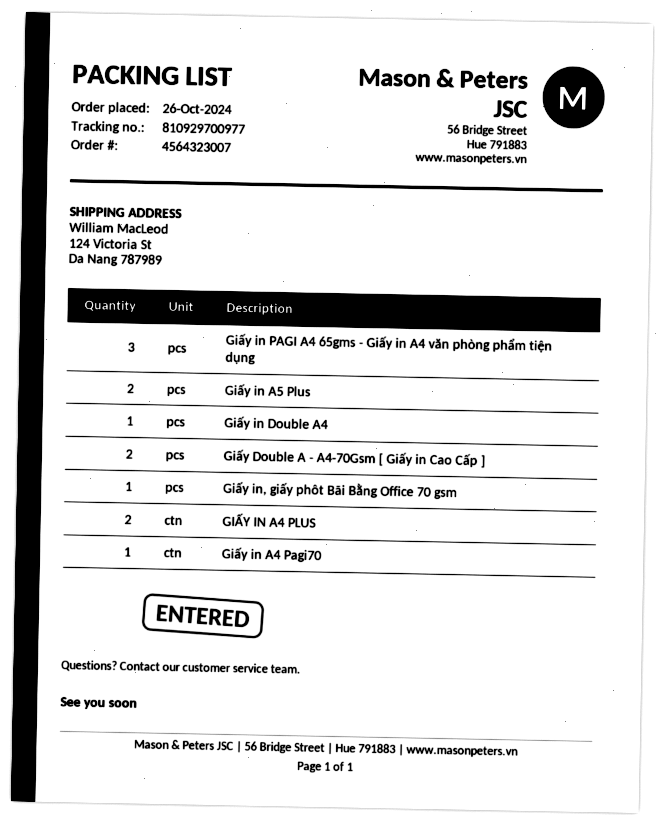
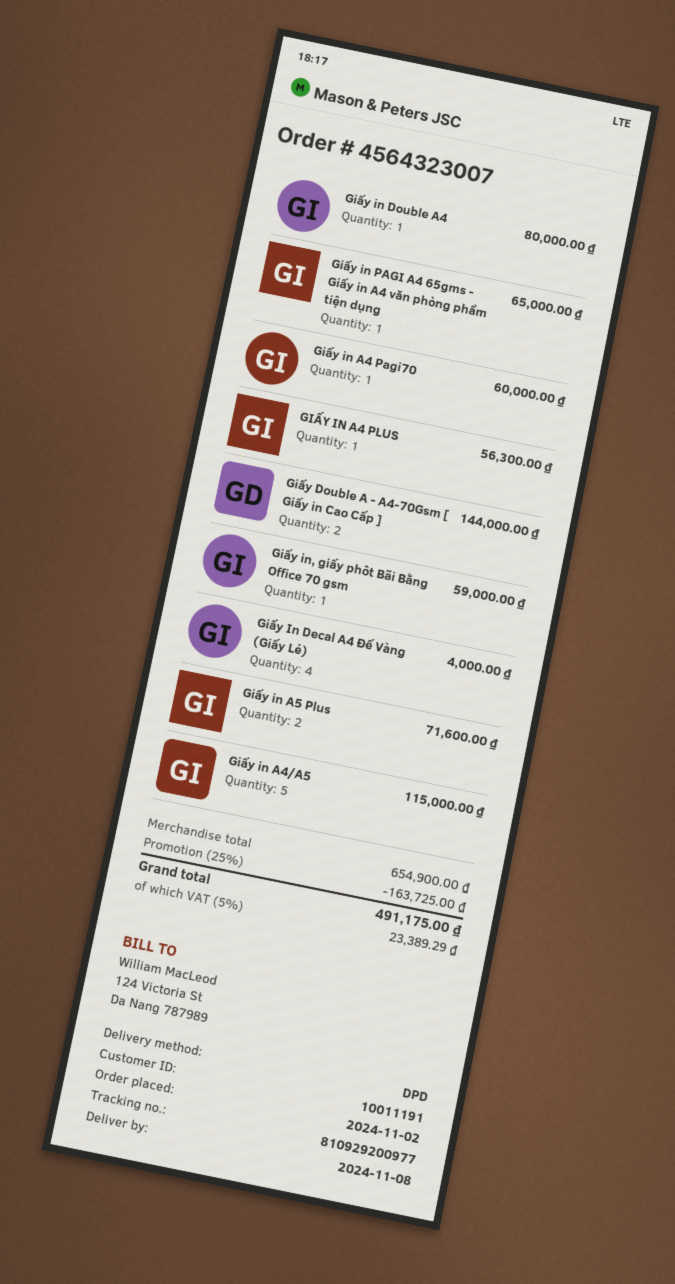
order date: 2024-10-26 -> 2024-11-02
tracking number: 810929700977 -> 810929200977
Giấy in PAGI A4 65gms - Giấy in A4 văn phòng phẩm tiện dụng: 3 -> 1
GIẤY IN A4 PLUS: 2 -> 1
Giấy In Decal A4 Đế Vàng (Giấy Lẻ): none -> 4
Giấy in A4/A5: none -> 5

